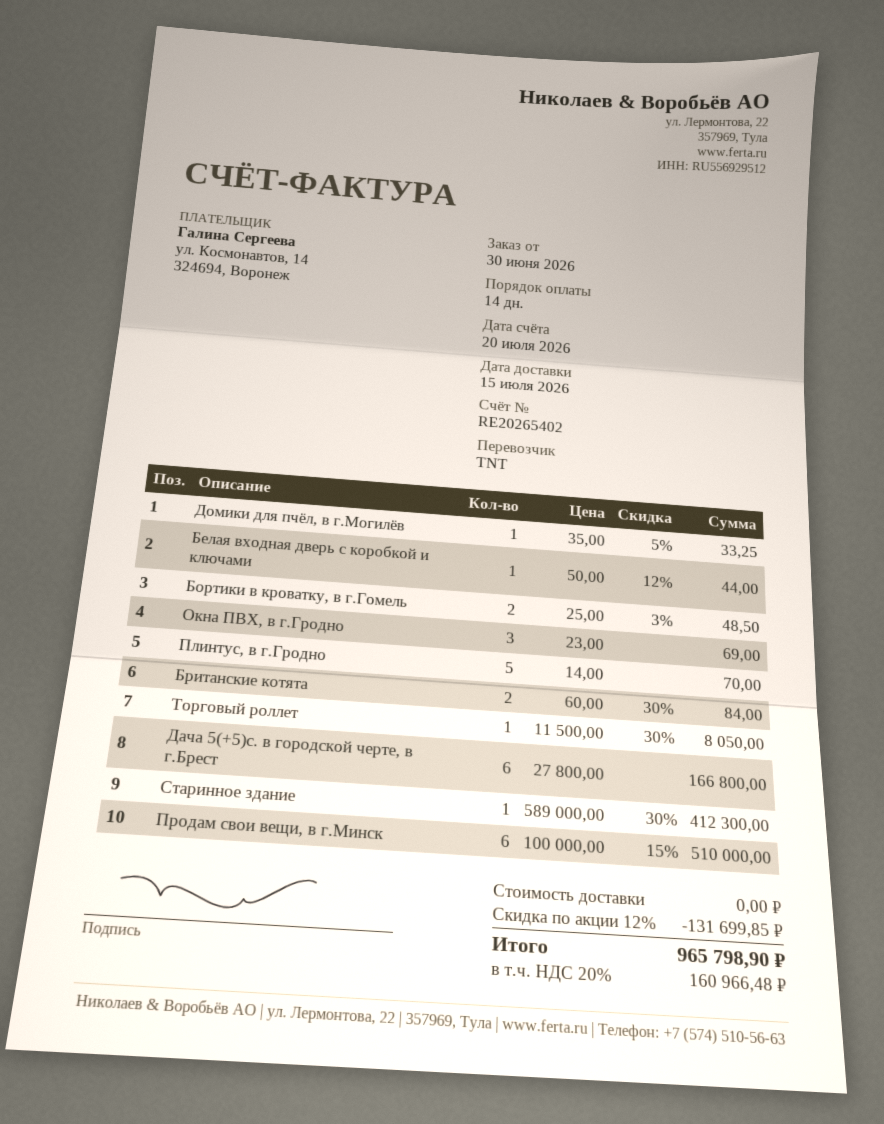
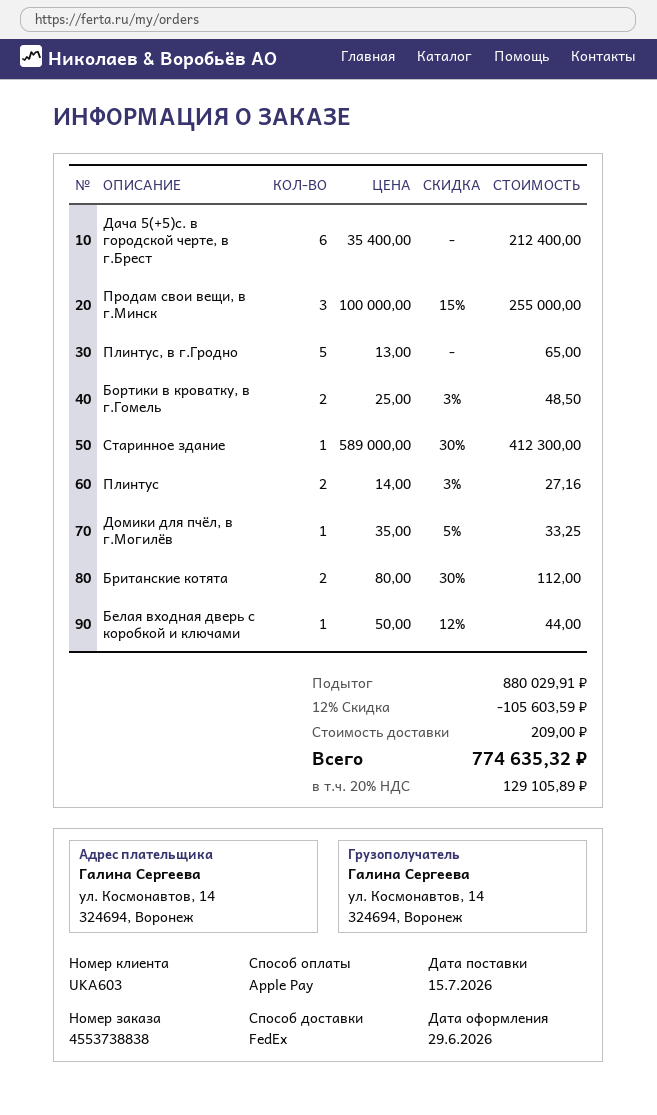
order date: 2026-06-30 -> 2026-06-29
shipping method: TNT -> FedEx
Окна ПВХ, в г.Гродно: 3 x 23.00 = 69.00 -> none
Плинтус, в г.Гродно: 5 x 14.00 = 70.00 -> 5 x 13.00 = 65.00
Британские котята: 2 x 60.00 - 30% = 84.00 -> 2 x 80.00 - 30% = 112.00
Торговый роллет: 1 x 11500.00 - 30% = 8050.00 -> none
Дача 5(+5)с. в городской черте, в г.Брест: 6 x 27800.00 = 166800.00 -> 6 x 35400.00 = 212400.00
Продам свои вещи, в г.Минск: 6 x 100000.00 - 15% = 510000.00 -> 3 x 100000.00 - 15% = 255000.00
Плинтус: none -> 2 x 14.00 - 3% = 27.16
discount: 12% = 131699.85 -> 12% = 105603.59
shipping: 0.00 -> 209.00
tax: 20% = 160966.48 -> 20% = 129105.89
total: 965798.90 -> 774635.32

